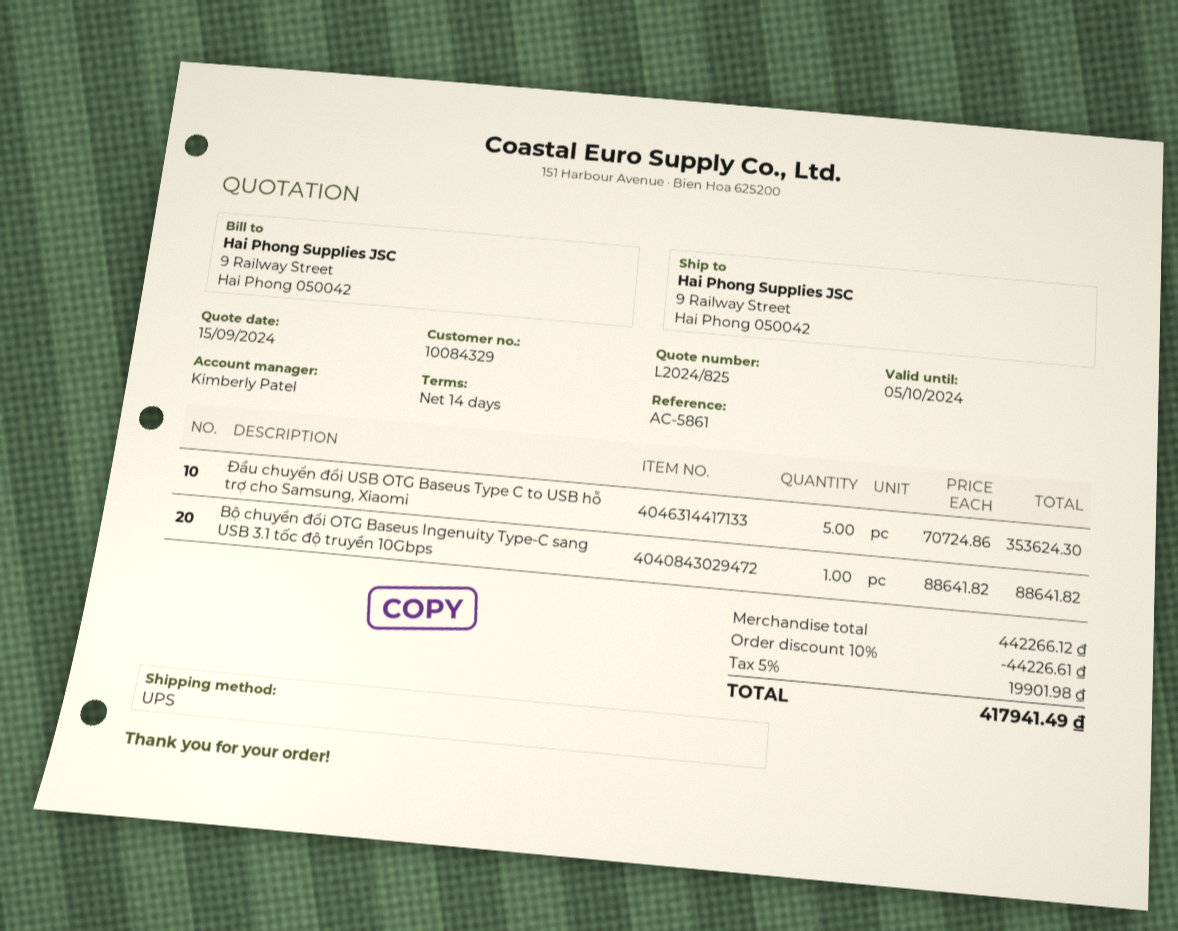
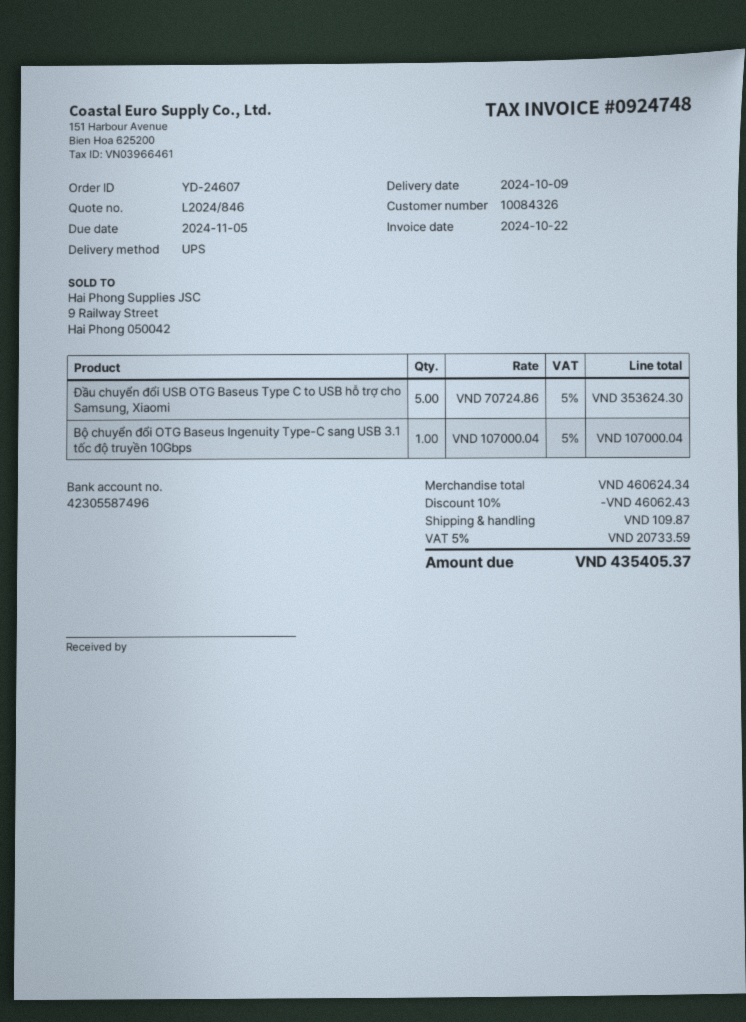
quote number: L2024/825 -> L2024/846
customer number: 10084329 -> 10084326
Bộ chuyển đổi OTG Baseus Ingenuity Type-C sang USB 3.1 tốc độ truyền 10Gbps: 1 x 88641.82 = 88641.82 -> 1 x 107000.04 = 107000.04
subtotal: 442266.12 -> 460624.34
discount: 10% = 44226.61 -> 10% = 46062.43
shipping: none -> 109.87
tax: 5% = 19901.98 -> 5% = 20733.59
total: 417941.49 -> 435405.37

